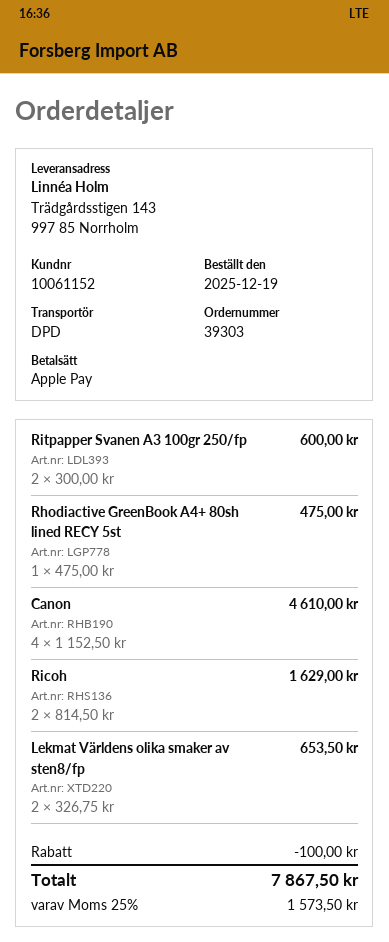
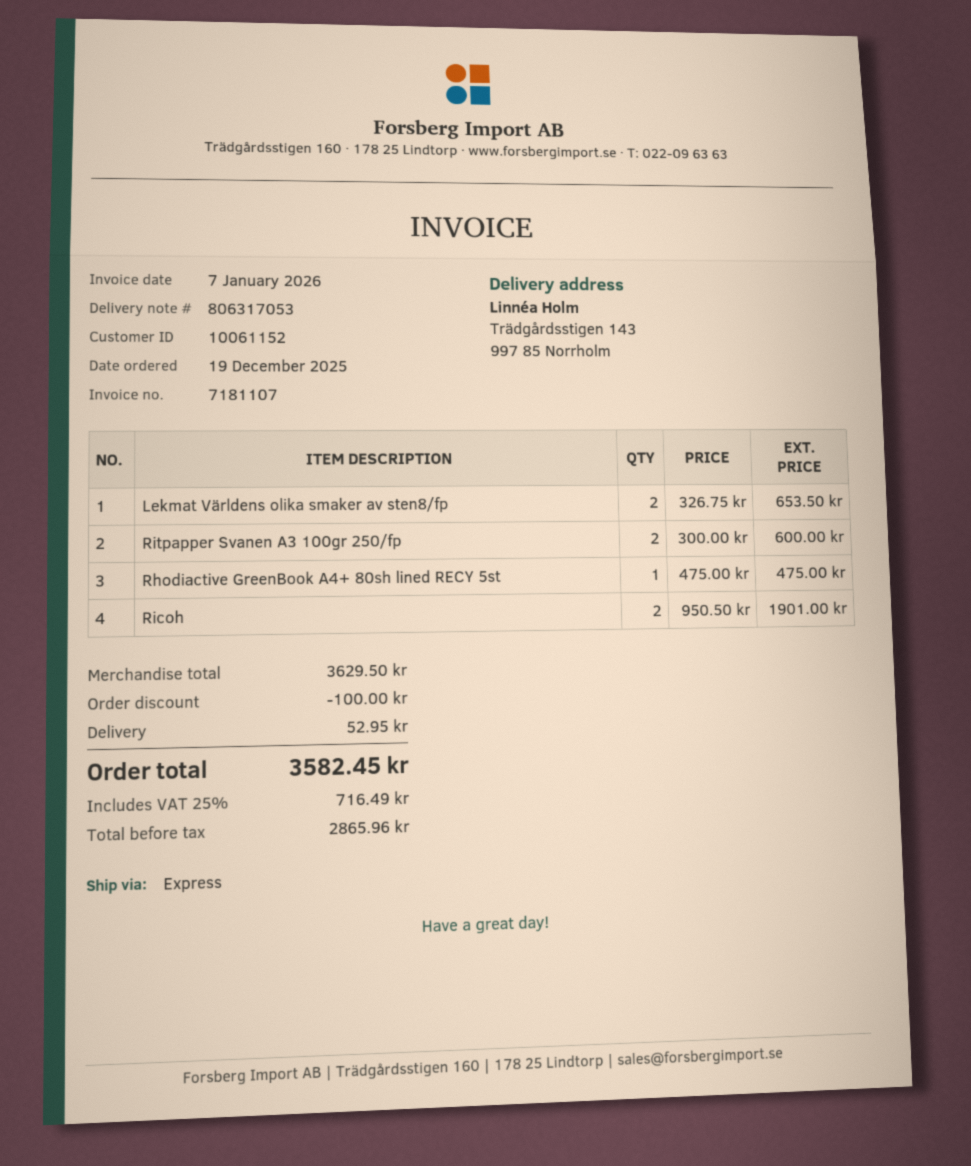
shipping method: DPD -> express
Canon: 4 x 1152.50 = 4610.00 -> none
Ricoh: 2 x 814.50 = 1629.00 -> 2 x 950.50 = 1901.00
shipping: none -> 52.95
tax: 25% = 1573.50 -> 25% = 716.49
total: 7867.50 -> 3582.45

